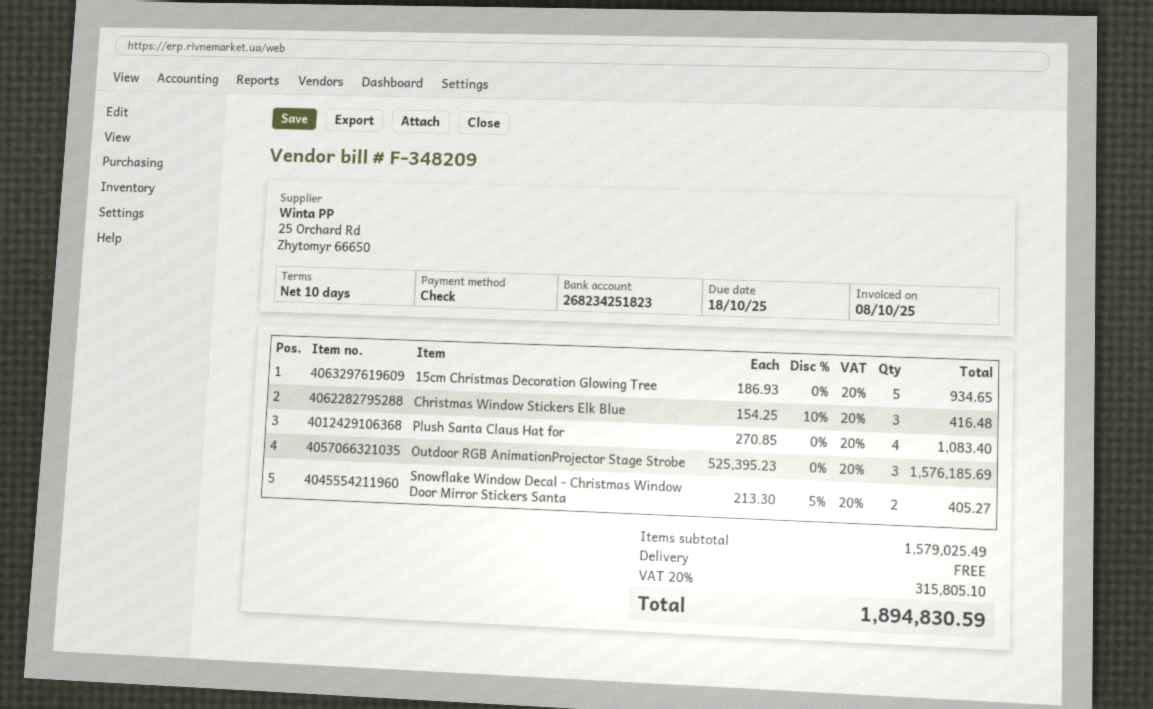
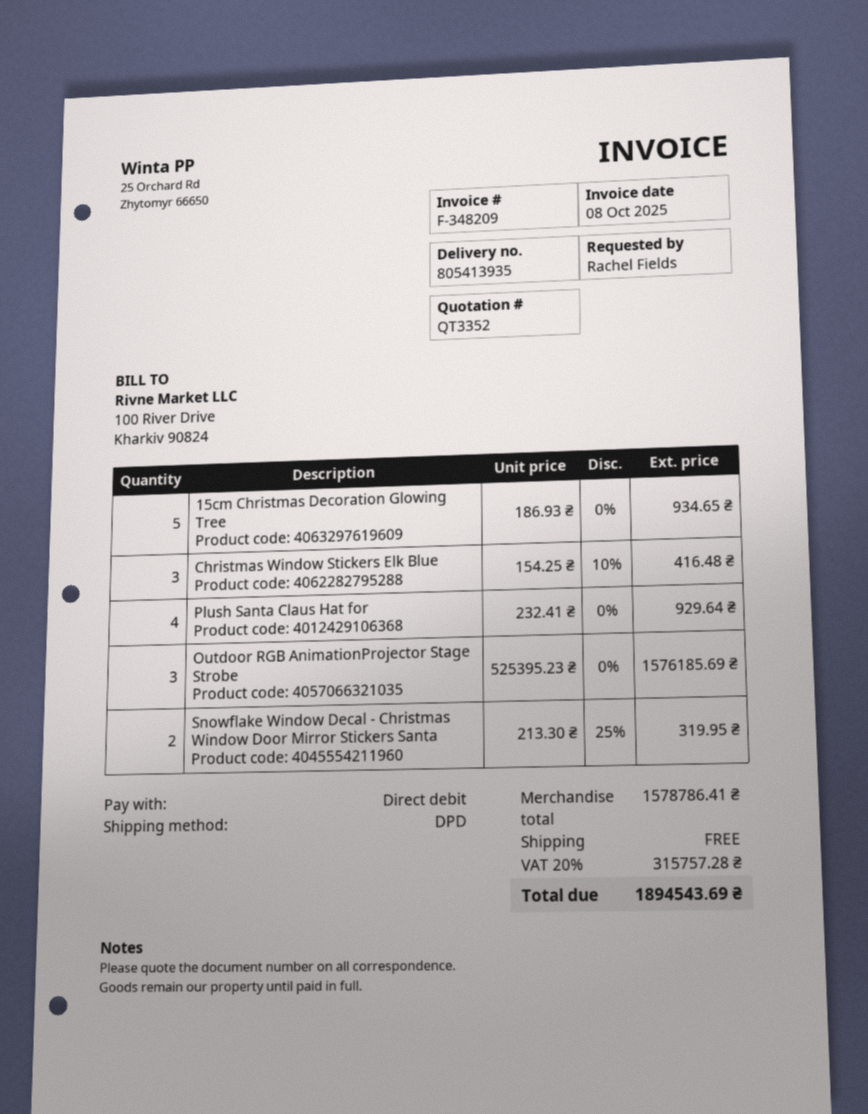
payment method: cheque -> direct debit
Plush Santa Claus Hat for: 4 x 270.85 = 1083.40 -> 4 x 232.41 = 929.64
Snowflake Window Decal - Christmas Window Door Mirror Stickers Santa: 2 x 213.30 - 5% = 405.27 -> 2 x 213.30 - 25% = 319.95
subtotal: 1579025.49 -> 1578786.41
tax: 20% = 315805.10 -> 20% = 315757.28
total: 1894830.59 -> 1894543.69

